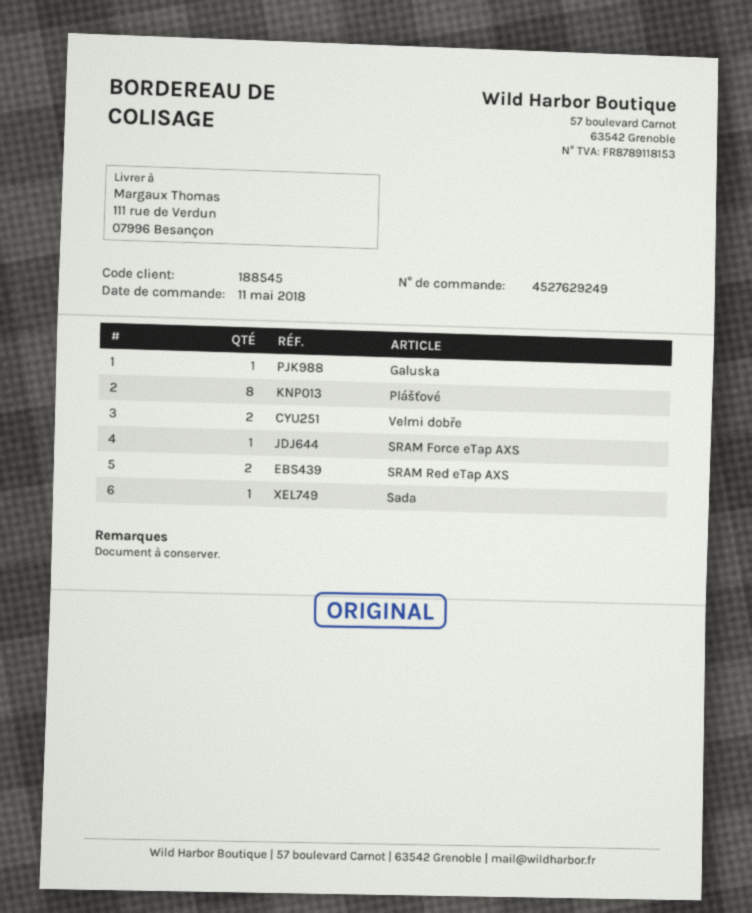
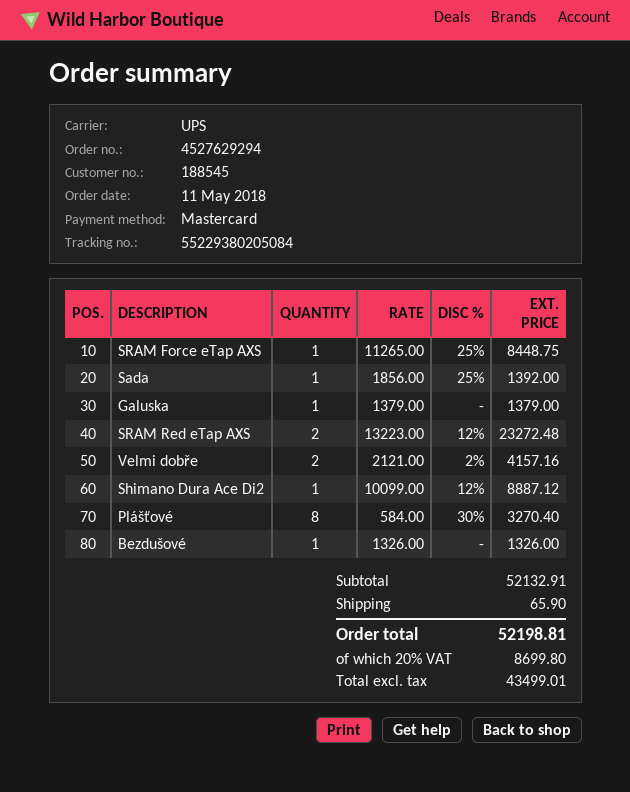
order number: 4527629249 -> 4527629294
Shimano Dura Ace Di2: none -> 1
Bezdušové: none -> 1

